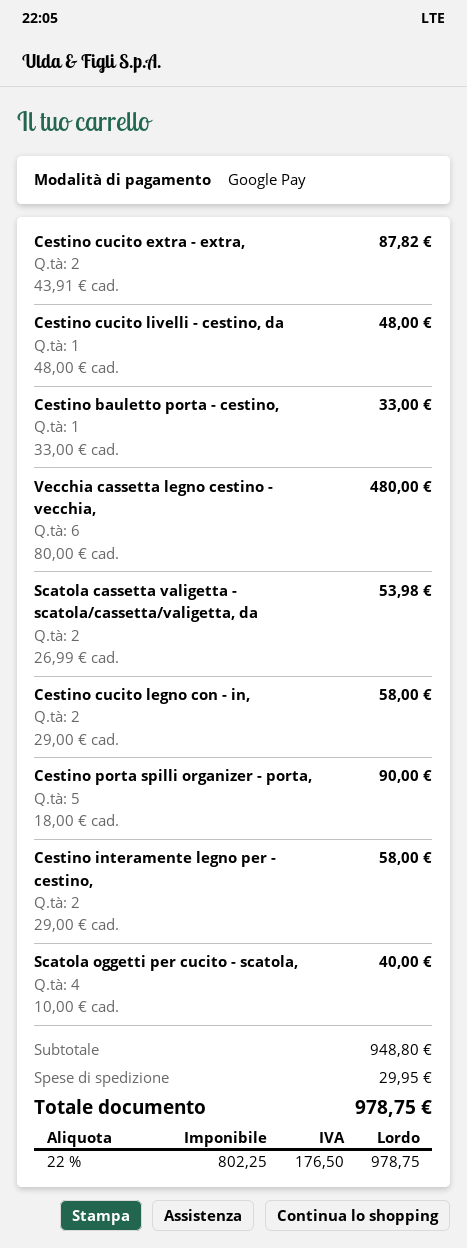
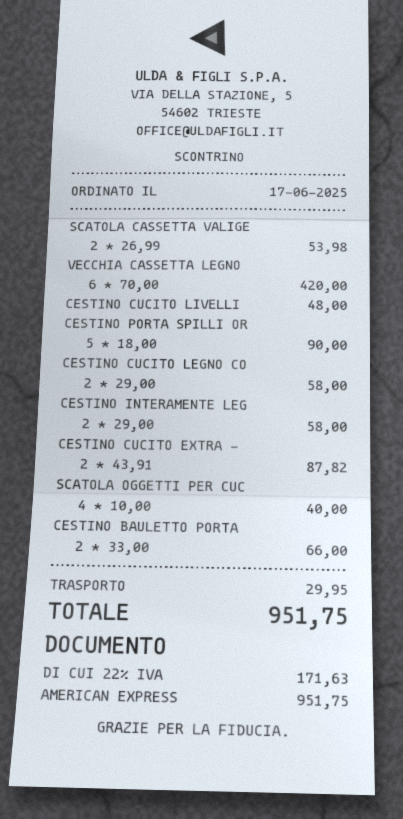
payment method: Google Pay -> American Express
Cestino bauletto porta - cestino,: 1 x 33.00 = 33.00 -> 2 x 33.00 = 66.00
Vecchia cassetta legno cestino - vecchia,: 6 x 80.00 = 480.00 -> 6 x 70.00 = 420.00
tax: 22% = 176.50 -> 22% = 171.63
total: 978.75 -> 951.75

